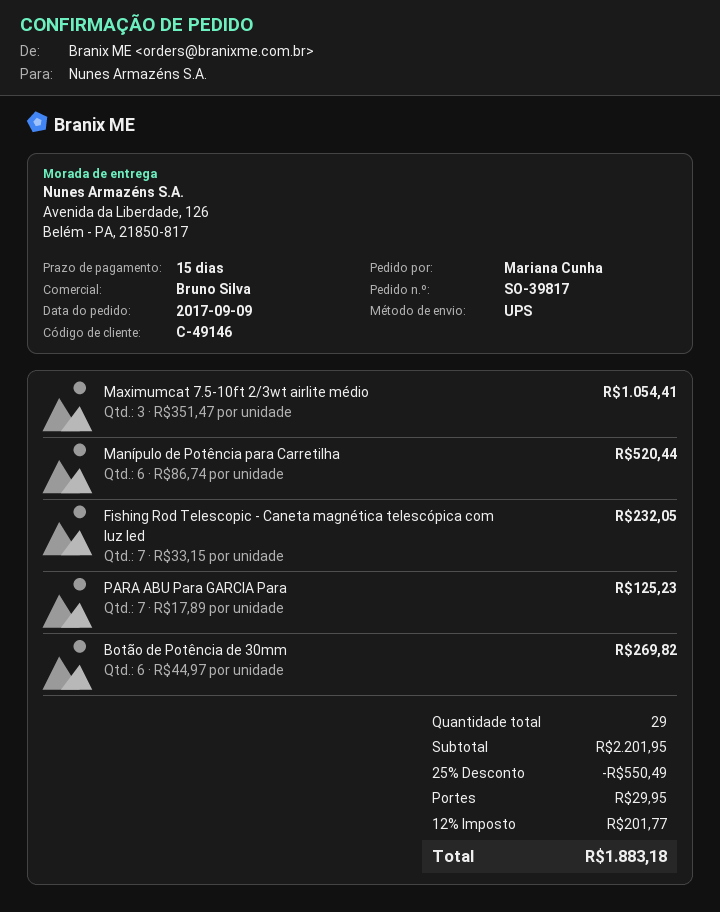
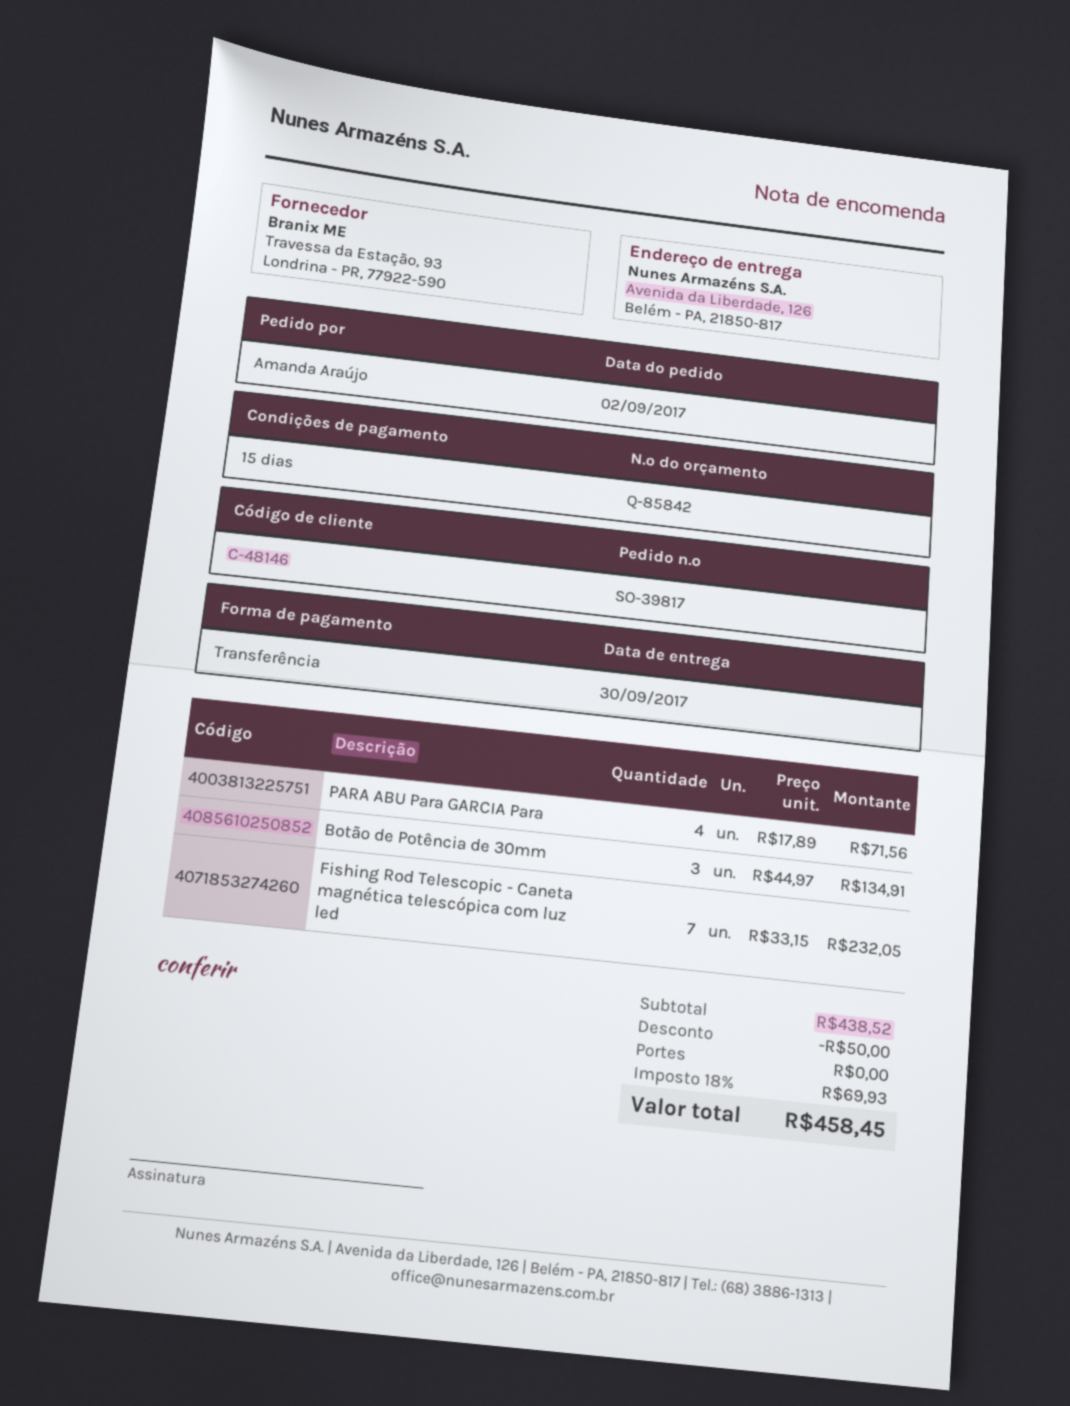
order date: 2017-09-09 -> 2017-09-02
customer number: C-49146 -> C-48146
ordered by: Mariana Cunha -> Amanda Araújo
Maximumcat 7.5-10ft 2/3wt airlite médio: 3 x 351.47 = 1054.41 -> none
Manípulo de Potência para Carretilha: 6 x 86.74 = 520.44 -> none
PARA ABU Para GARCIA Para: 7 x 17.89 = 125.23 -> 4 x 17.89 = 71.56
Botão de Potência de 30mm: 6 x 44.97 = 269.82 -> 3 x 44.97 = 134.91
subtotal: 2201.95 -> 438.52
discount: 550.49 -> 50.00
shipping: 29.95 -> 0.00
tax: 12% = 201.77 -> 18% = 69.93
total: 1883.18 -> 458.45

